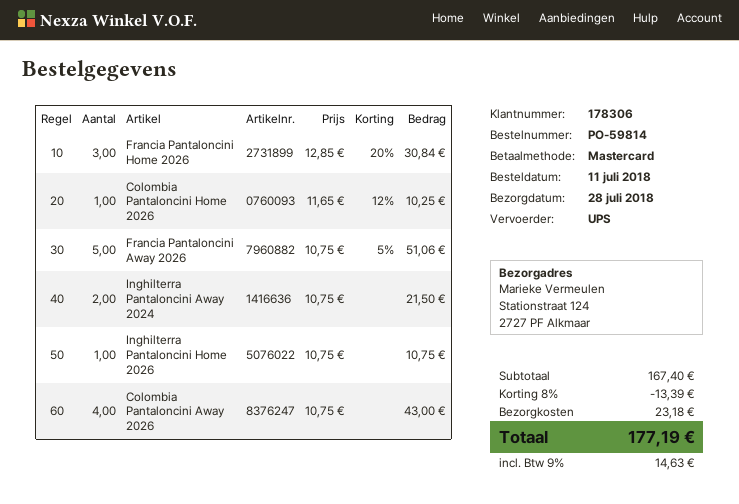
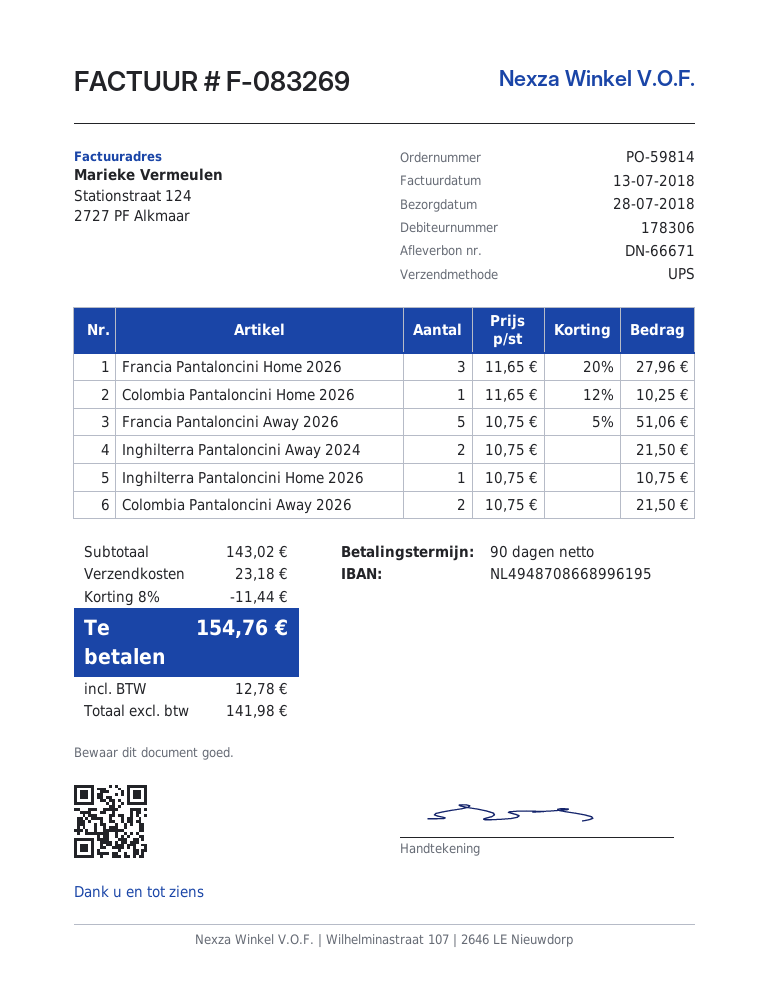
Francia Pantaloncini Home 2026: 3 x 12.85 - 20% = 30.84 -> 3 x 11.65 - 20% = 27.96
Colombia Pantaloncini Away 2026: 4 x 10.75 = 43.00 -> 2 x 10.75 = 21.50
subtotal: 167.40 -> 143.02
discount: 8% = 13.39 -> 8% = 11.44
tax: 14.63 -> 12.78
total: 177.19 -> 154.76

